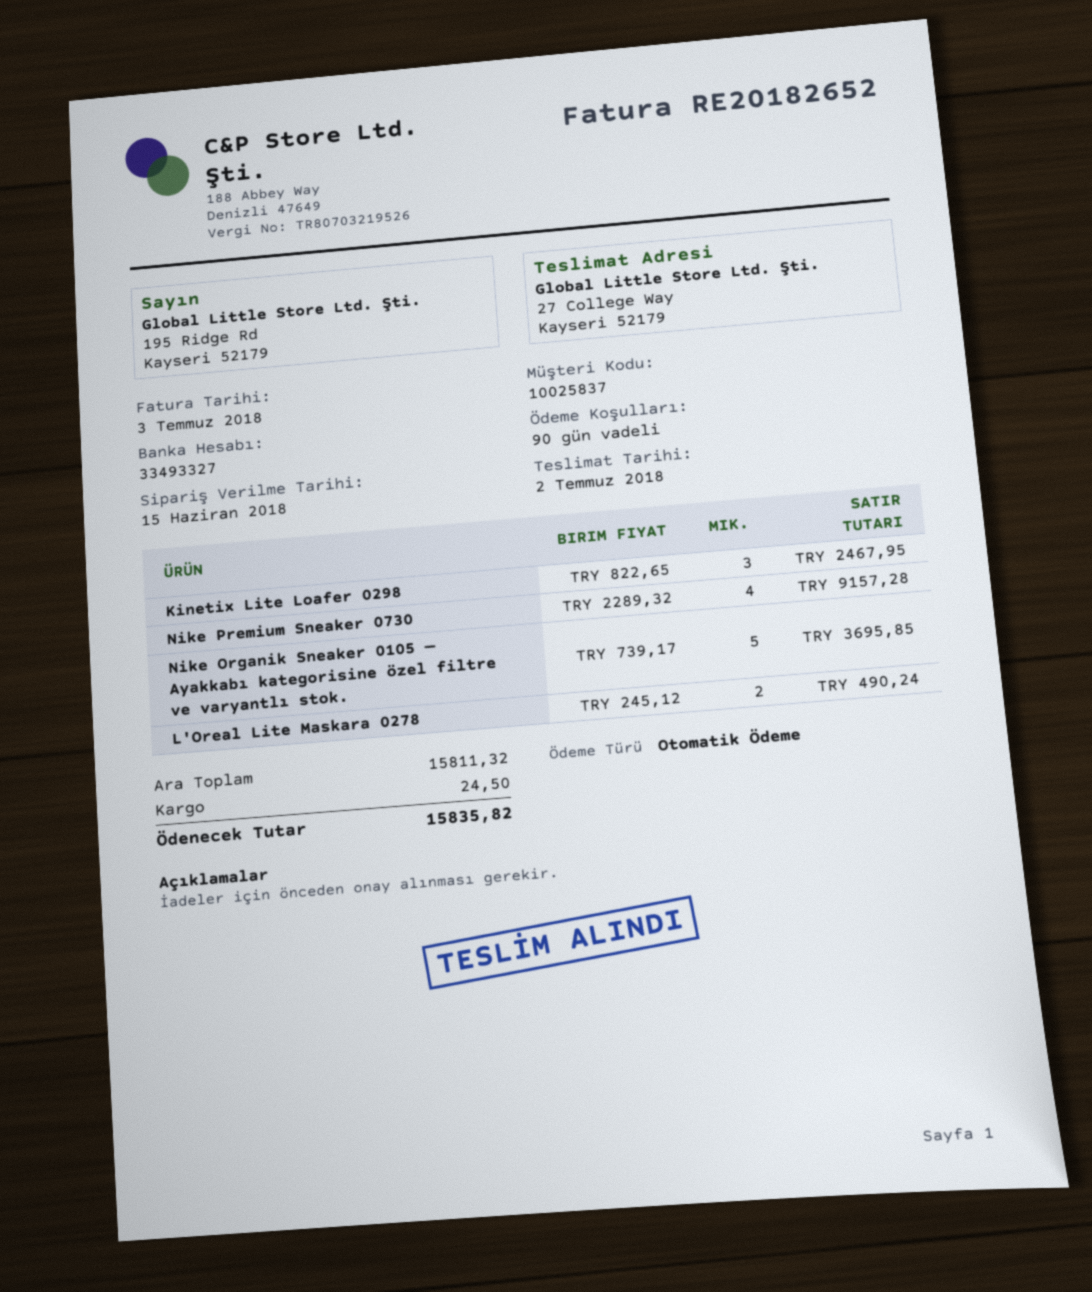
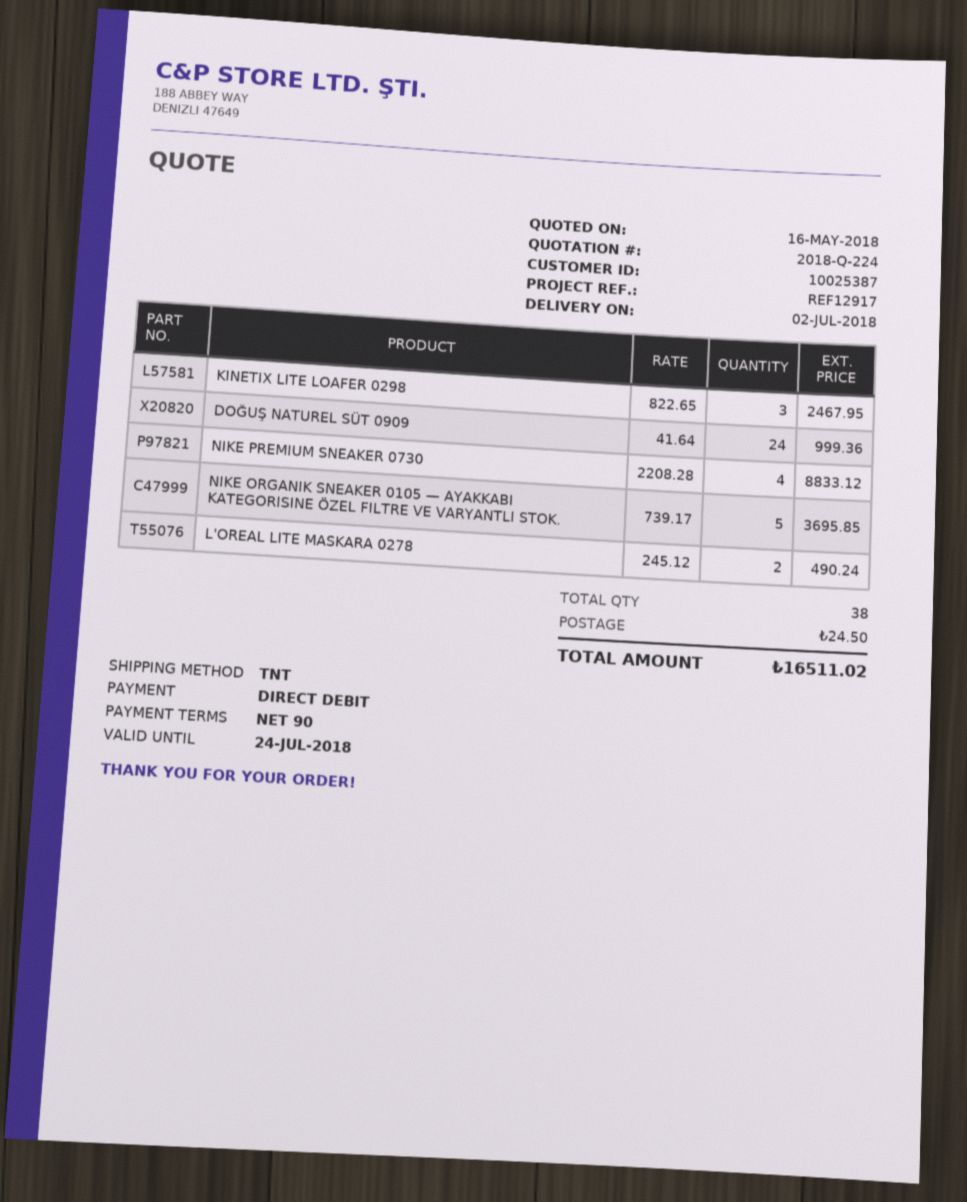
customer number: 10025837 -> 10025387
Nike Premium Sneaker 0730: 4 x 2289.32 = 9157.28 -> 4 x 2208.28 = 8833.12
DOĞUŞ NATUREL SÜT 0909: none -> 24 x 41.64 = 999.36
total: 15835.82 -> 16511.02

